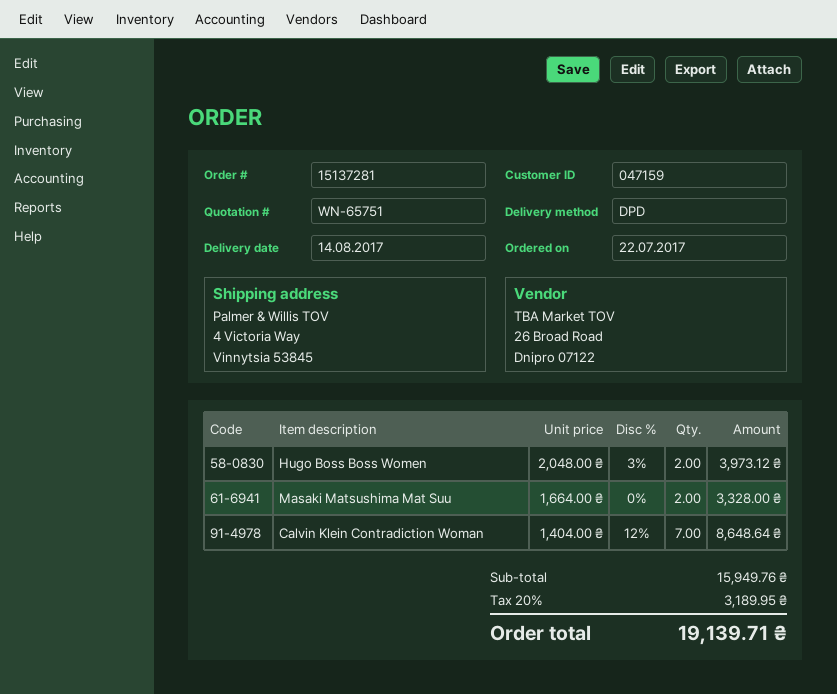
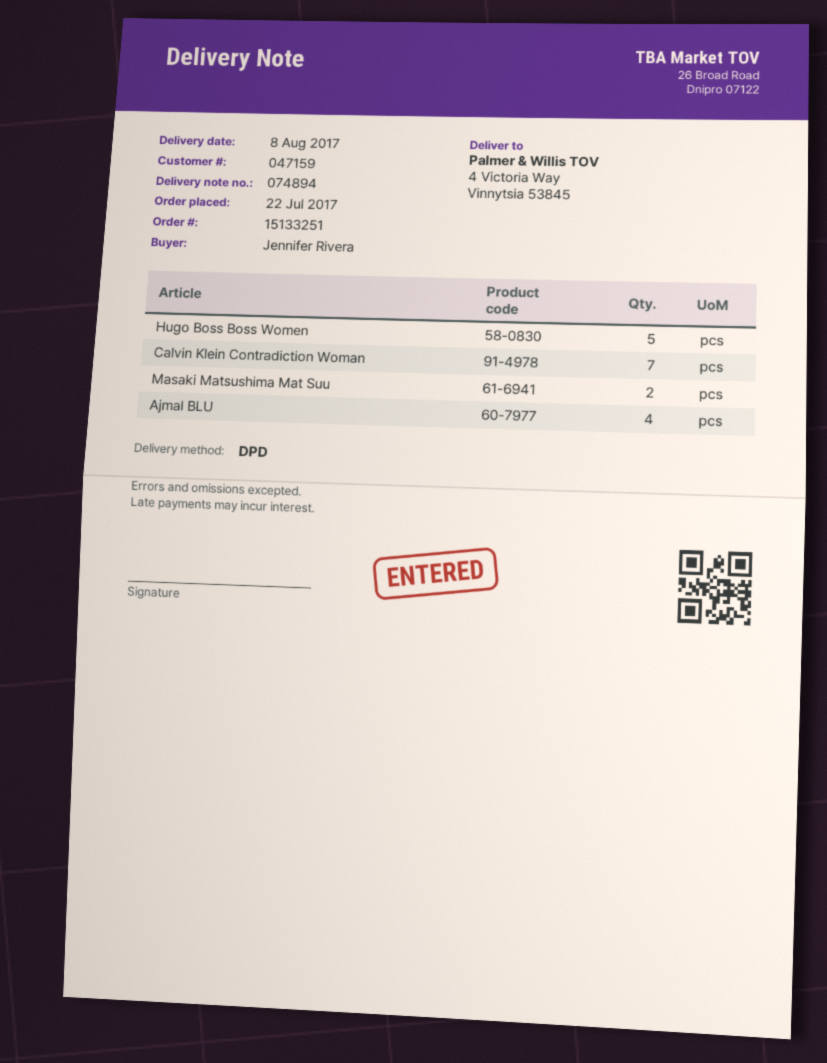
order number: 15137281 -> 15133251
delivery date: 2017-08-14 -> 2017-08-08
Hugo Boss Boss Women: 2 -> 5
Ajmal BLU: none -> 4

